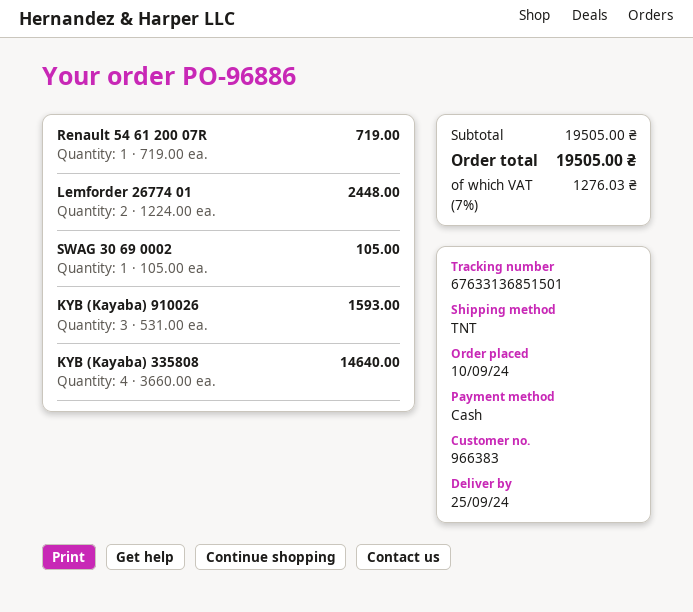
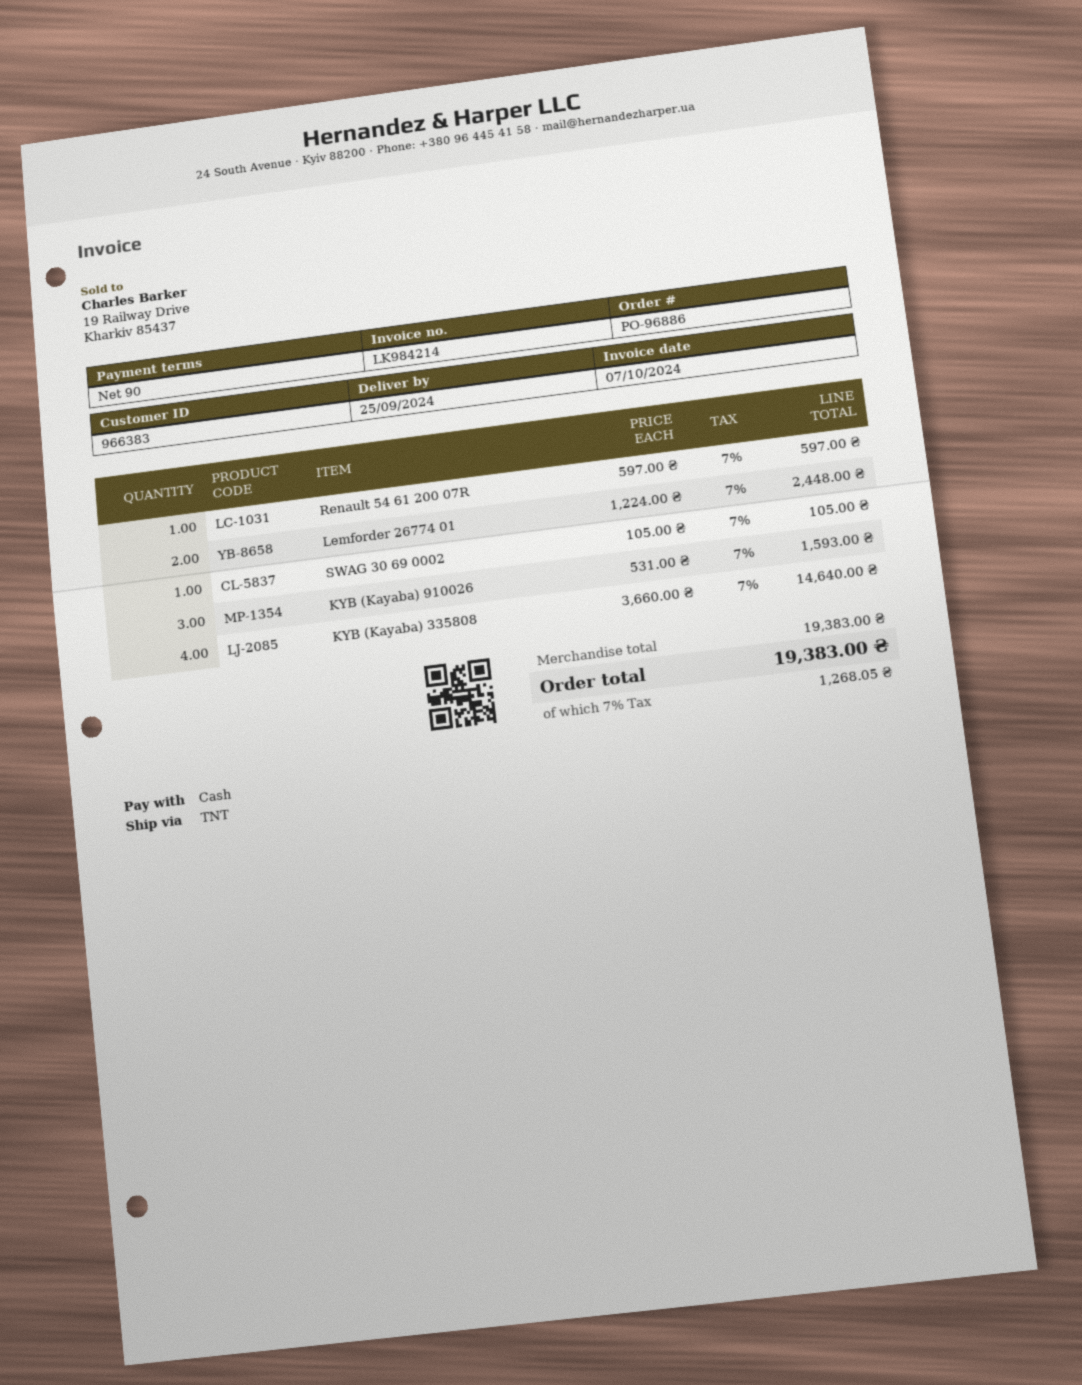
Renault 54 61 200 07R: 1 x 719.00 = 719.00 -> 1 x 597.00 = 597.00
subtotal: 19505.00 -> 19383.00
tax: 7% = 1276.03 -> 7% = 1268.05
total: 19505.00 -> 19383.00

